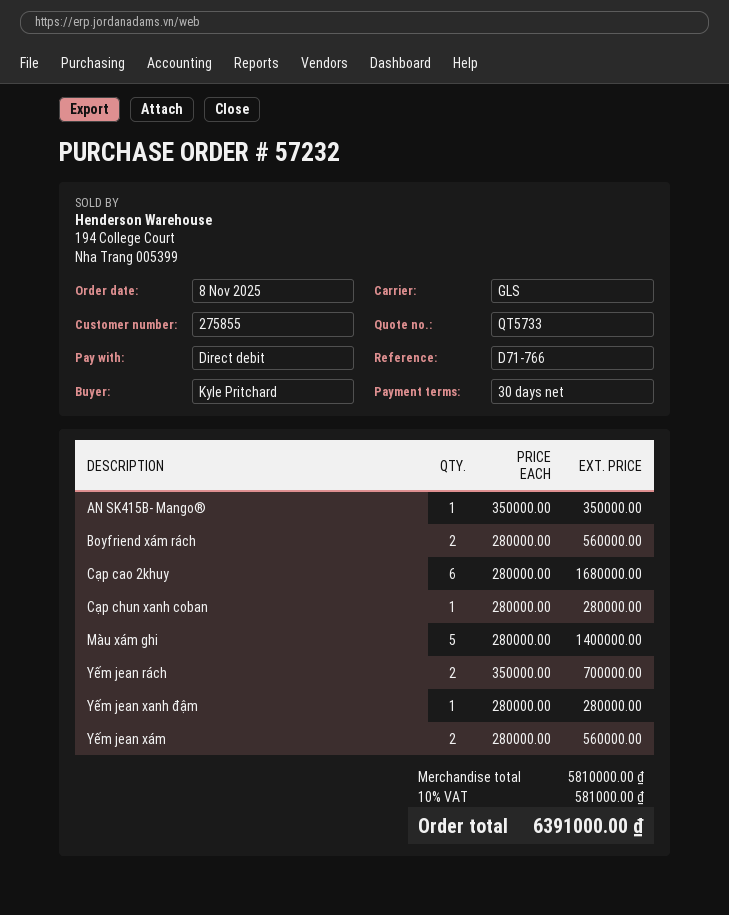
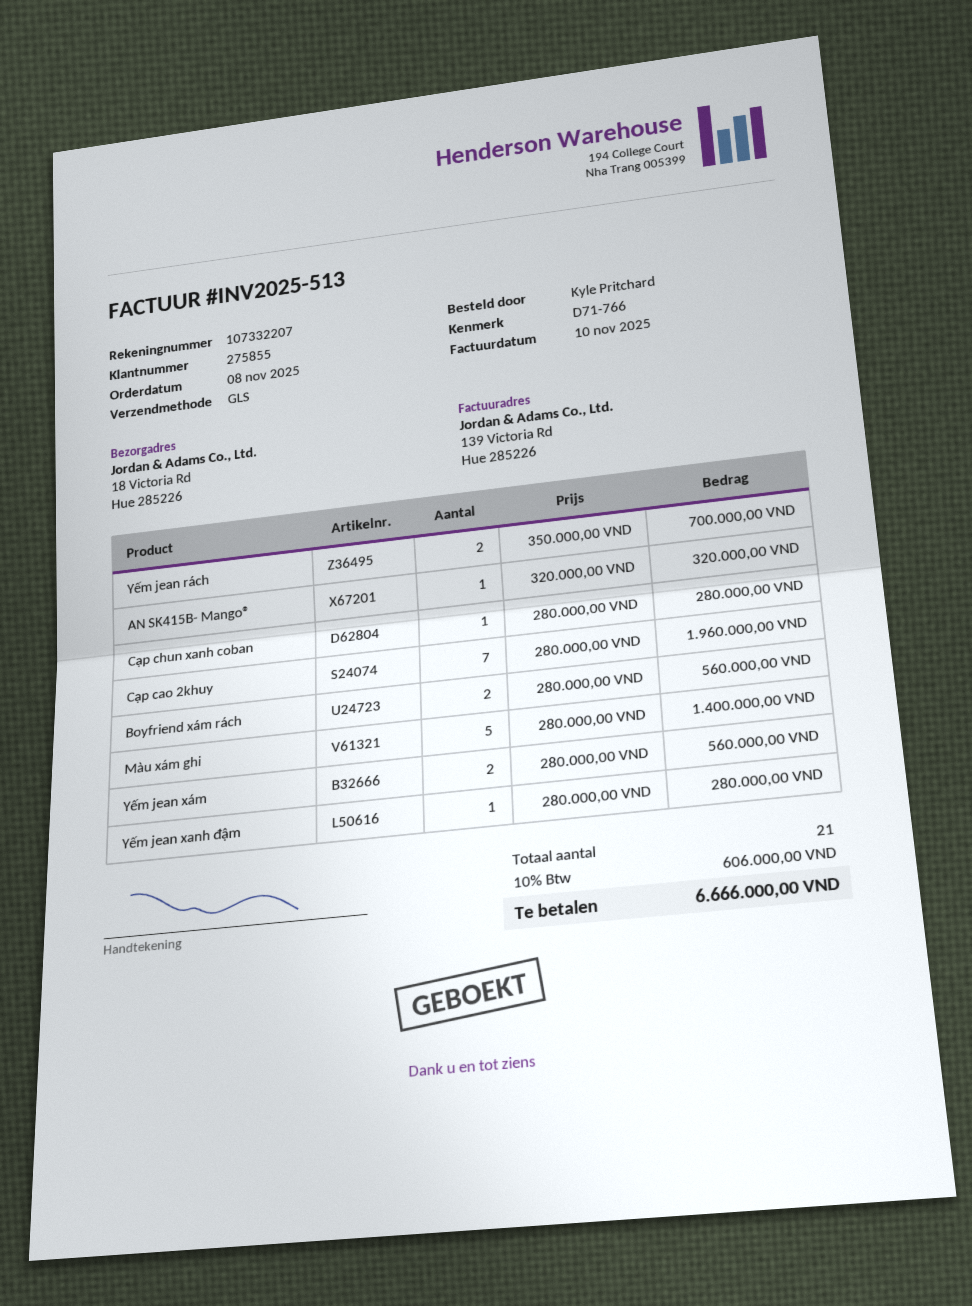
AN SK415B- Mango®: 1 x 350000.00 = 350000.00 -> 1 x 320000.00 = 320000.00
Cạp cao 2khuy: 6 x 280000.00 = 1680000.00 -> 7 x 280000.00 = 1960000.00
tax: 10% = 581000.00 -> 10% = 606000.00
total: 6391000.00 -> 6666000.00

